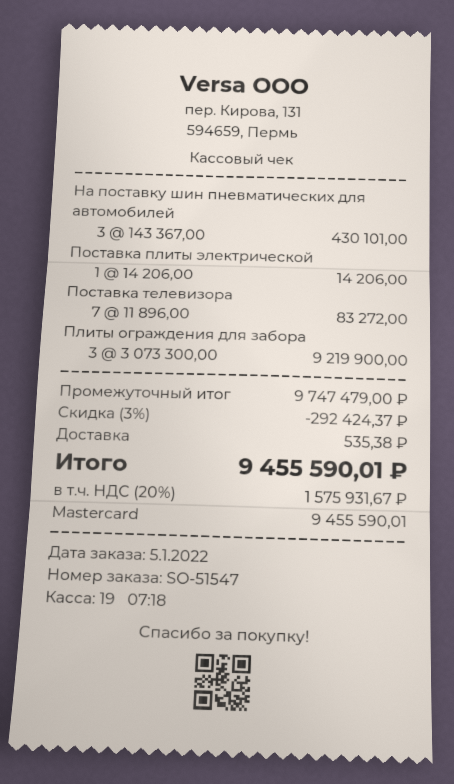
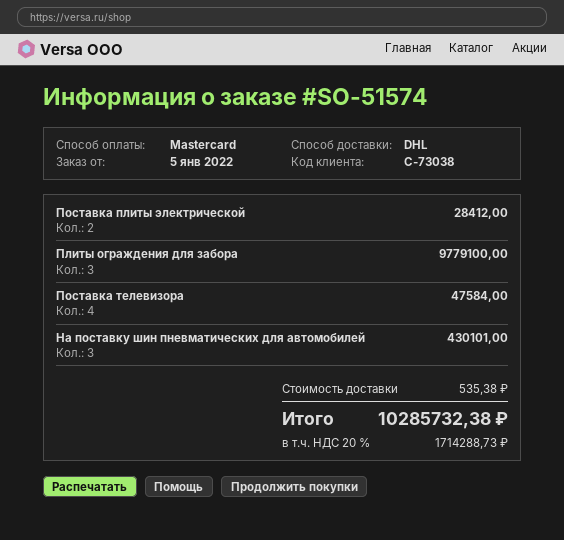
order number: SO-51547 -> SO-51574
Поставка плиты электрической: 1 for 14206.00 -> 2 for 28412.00
Поставка телевизора: 7 for 83272.00 -> 4 for 47584.00
Плиты ограждения для забора: 3 for 9219900.00 -> 3 for 9779100.00
discount: 3% = 292424.37 -> none
tax: 20% = 1575931.67 -> 20% = 1714288.73
total: 9455590.01 -> 10285732.38

